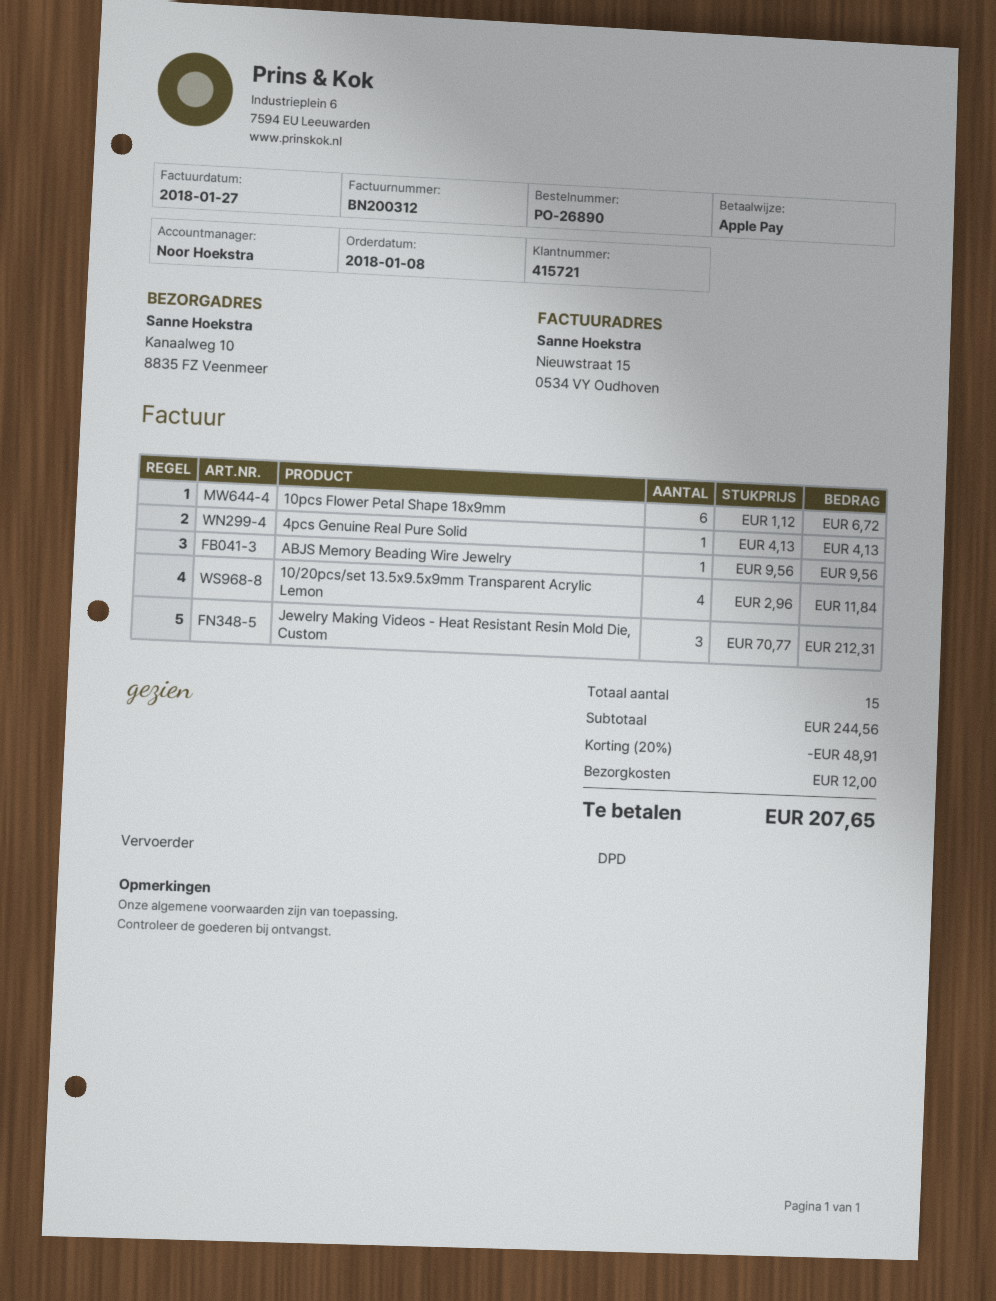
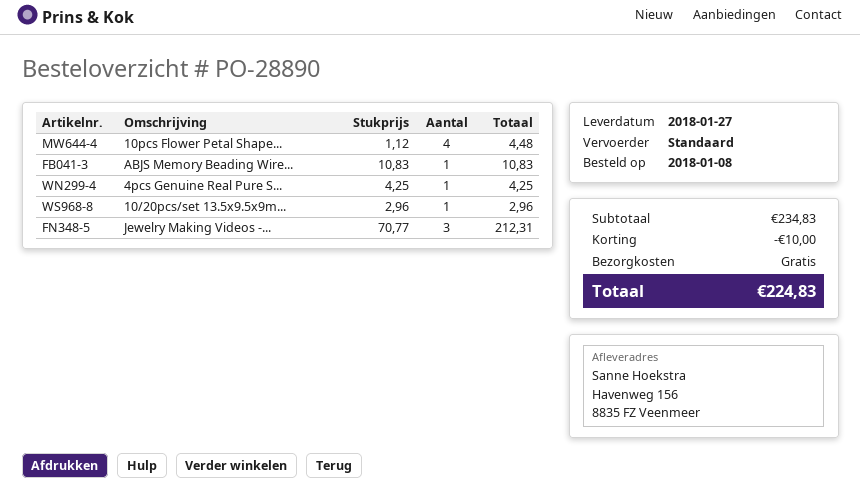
order number: PO-26890 -> PO-28890
shipping method: DPD -> standard
ship to: Kanaalweg 10, 8835 FZ Veenmeer -> Havenweg 156, 8835 FZ Veenmeer
10pcs Flower Petal Shape 18x9mm: 6 x 1.12 = 6.72 -> 4 x 1.12 = 4.48
4pcs Genuine Real Pure Solid: 1 x 4.13 = 4.13 -> 1 x 4.25 = 4.25
ABJS Memory Beading Wire Jewelry: 1 x 9.56 = 9.56 -> 1 x 10.83 = 10.83
10/20pcs/set 13.5x9.5x9mm Transparent Acrylic Lemon: 4 x 2.96 = 11.84 -> 1 x 2.96 = 2.96
subtotal: 244.56 -> 234.83
discount: 48.91 -> 10.00
shipping: 12.00 -> 0.00
total: 207.65 -> 224.83

